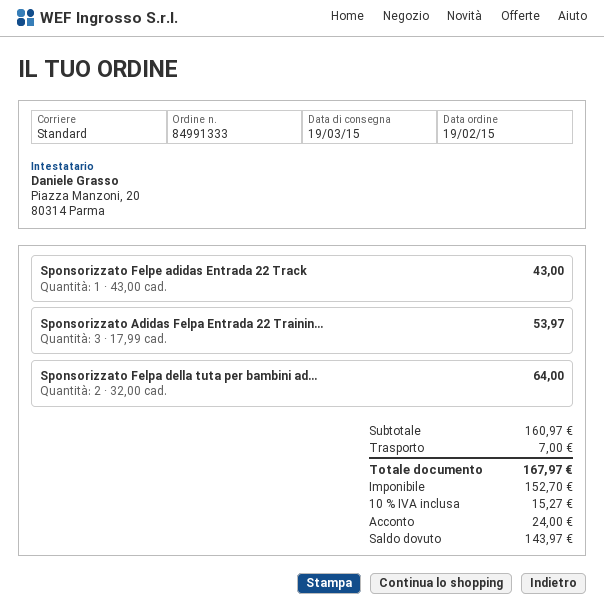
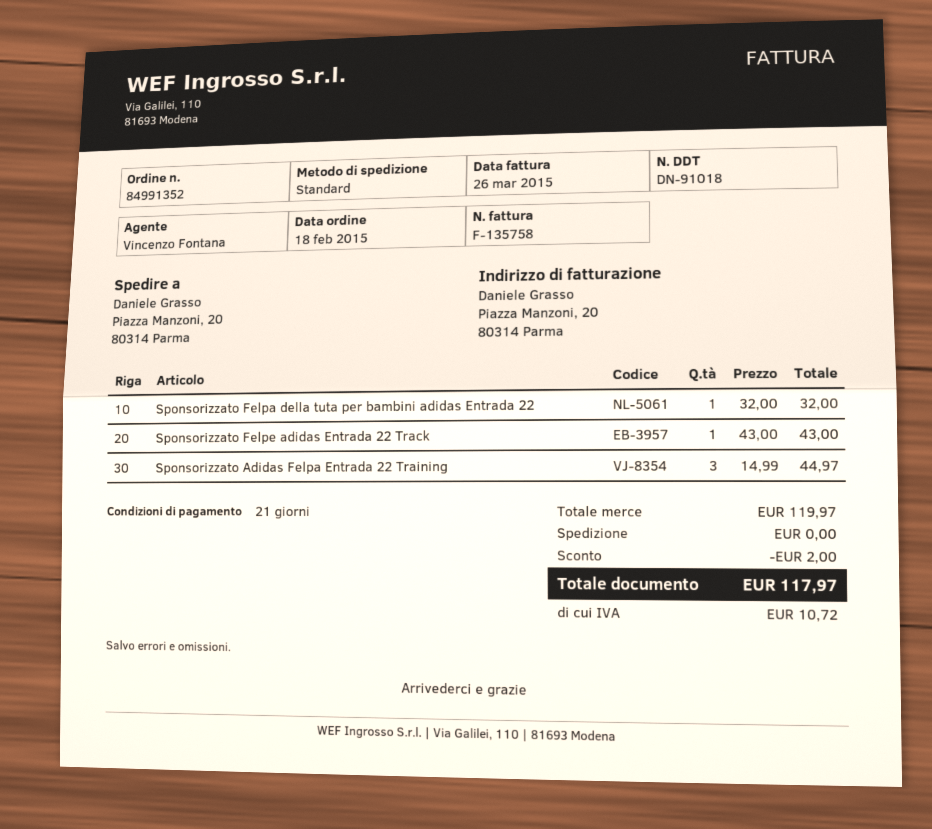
order number: 84991333 -> 84991352
order date: 2015-02-19 -> 2015-02-18
Sponsorizzato Adidas Felpa Entrada 22 Trainin...: 3 x 17.99 = 53.97 -> 3 x 14.99 = 44.97
Sponsorizzato Felpa della tuta per bambini ad...: 2 x 32.00 = 64.00 -> 1 x 32.00 = 32.00
subtotal: 160.97 -> 119.97
discount: none -> 2.00
shipping: 7.00 -> 0.00
tax: 15.27 -> 10.72
total: 167.97 -> 117.97

